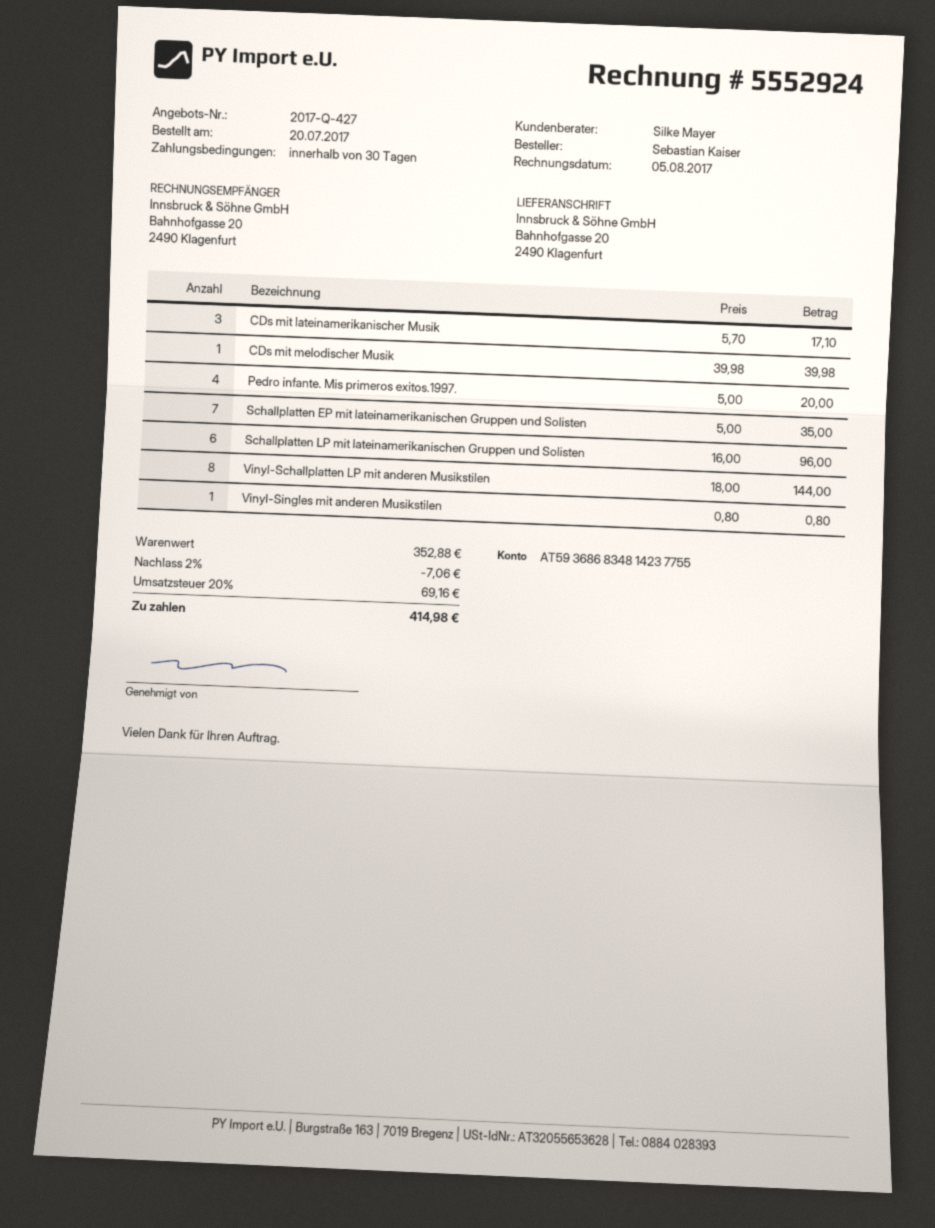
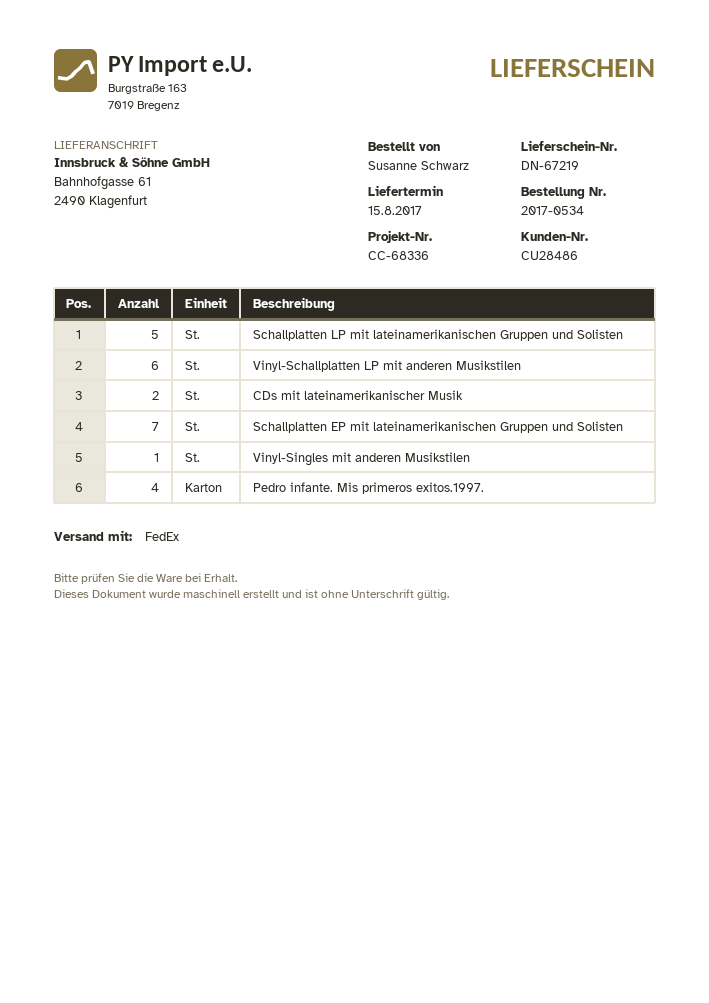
ordered by: Sebastian Kaiser -> Susanne Schwarz
ship to: Bahnhofgasse 20, 2490 Klagenfurt -> Bahnhofgasse 61, 2490 Klagenfurt
CDs mit lateinamerikanischer Musik: 3 -> 2
CDs mit melodischer Musik: 1 -> none
Schallplatten LP mit lateinamerikanischen Gruppen und Solisten: 6 -> 5
Vinyl-Schallplatten LP mit anderen Musikstilen: 8 -> 6

